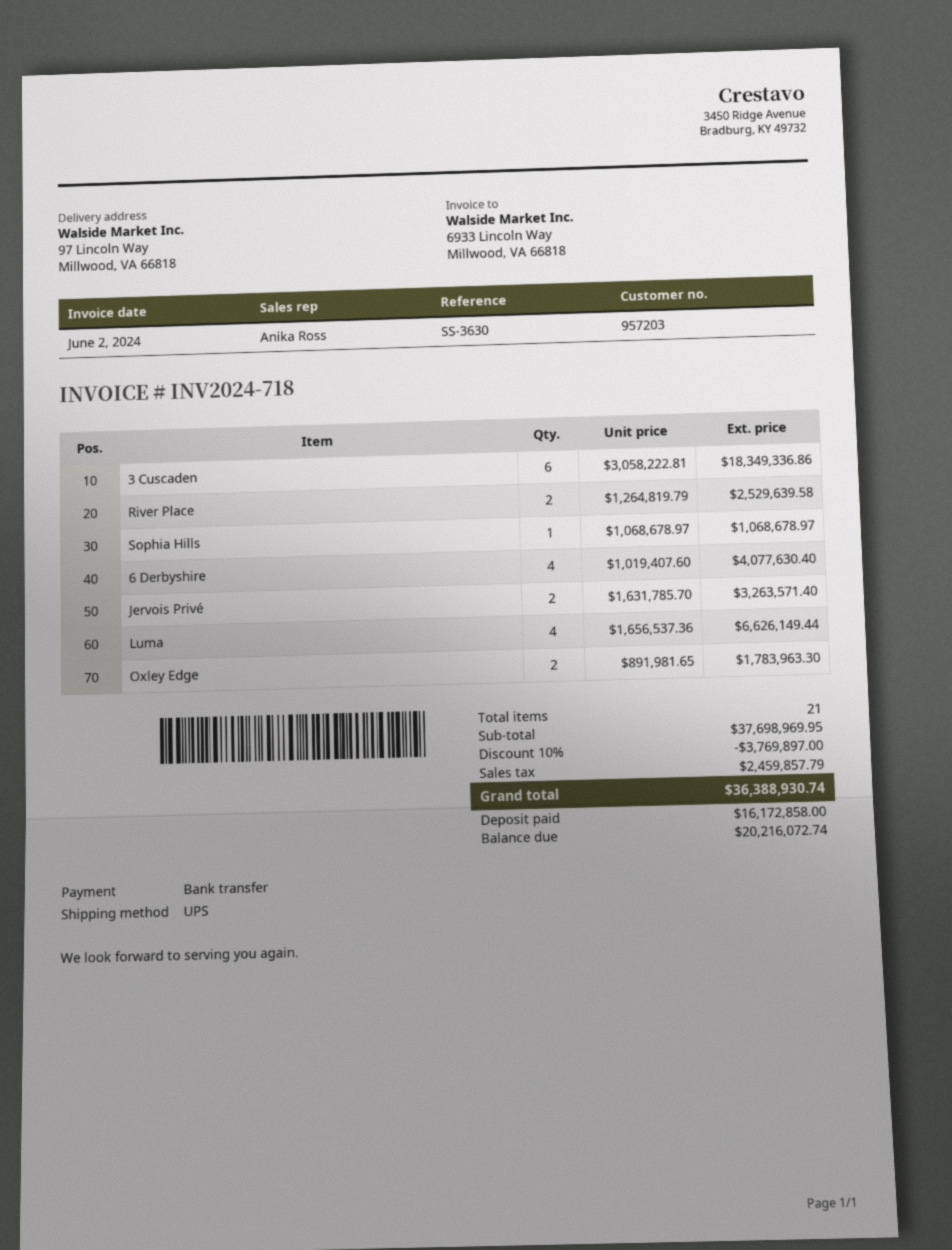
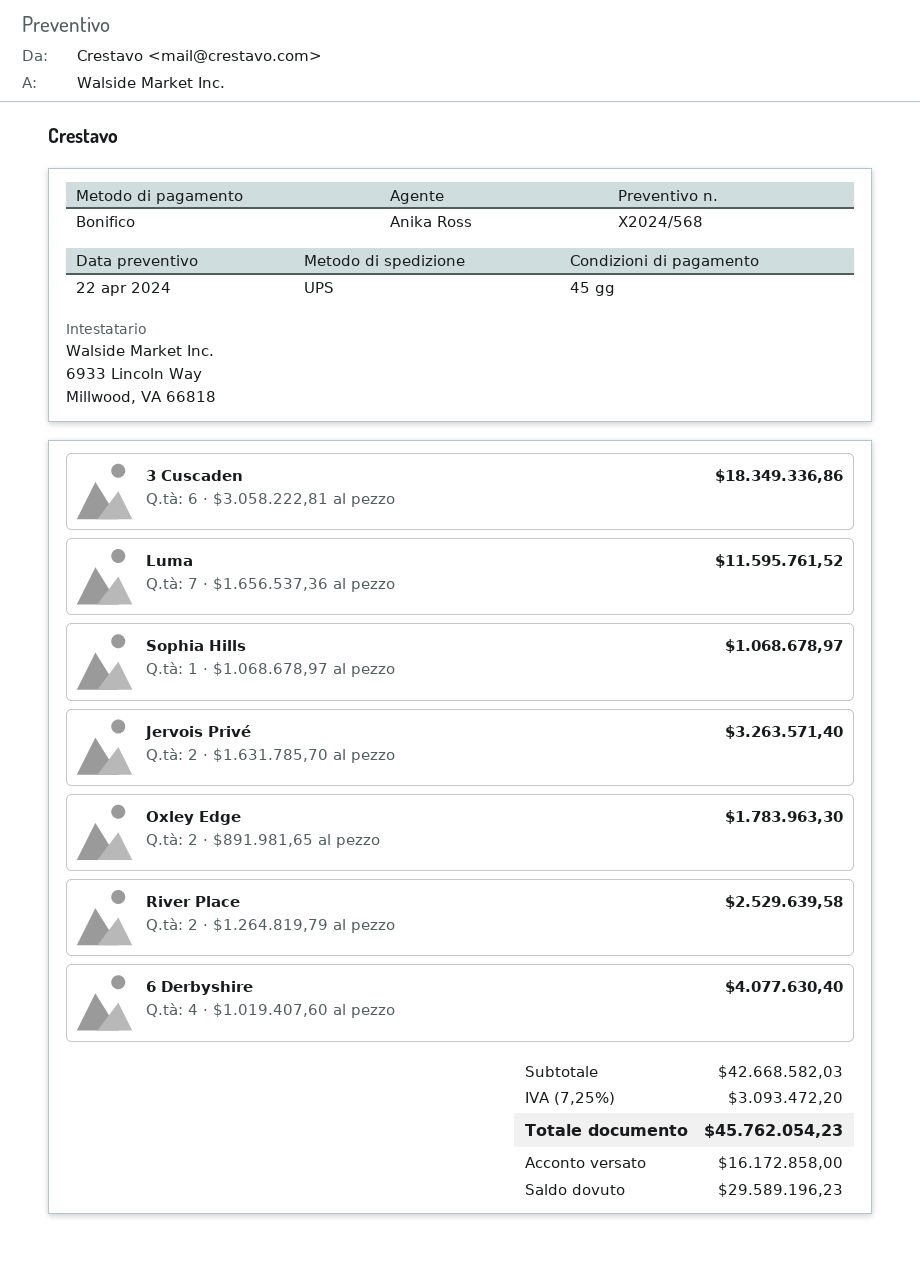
Luma: 4 x 1656537.36 = 6626149.44 -> 7 x 1656537.36 = 11595761.52
subtotal: 37698969.95 -> 42668582.03
discount: 10% = 3769897.00 -> none
tax: 2459857.79 -> 3093472.20
total: 36388930.74 -> 45762054.23
balance: 20216072.74 -> 29589196.23

